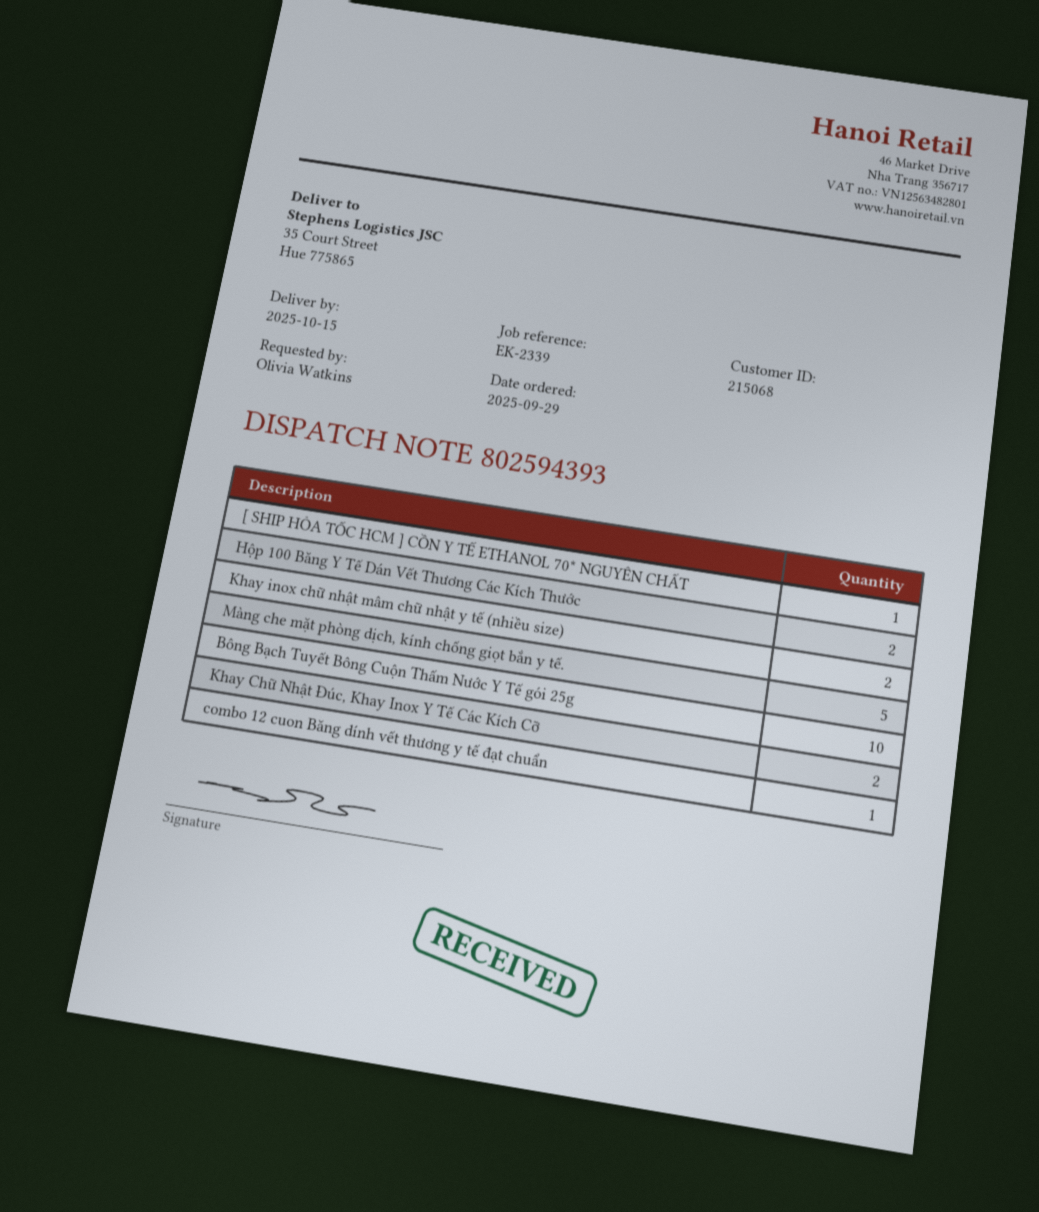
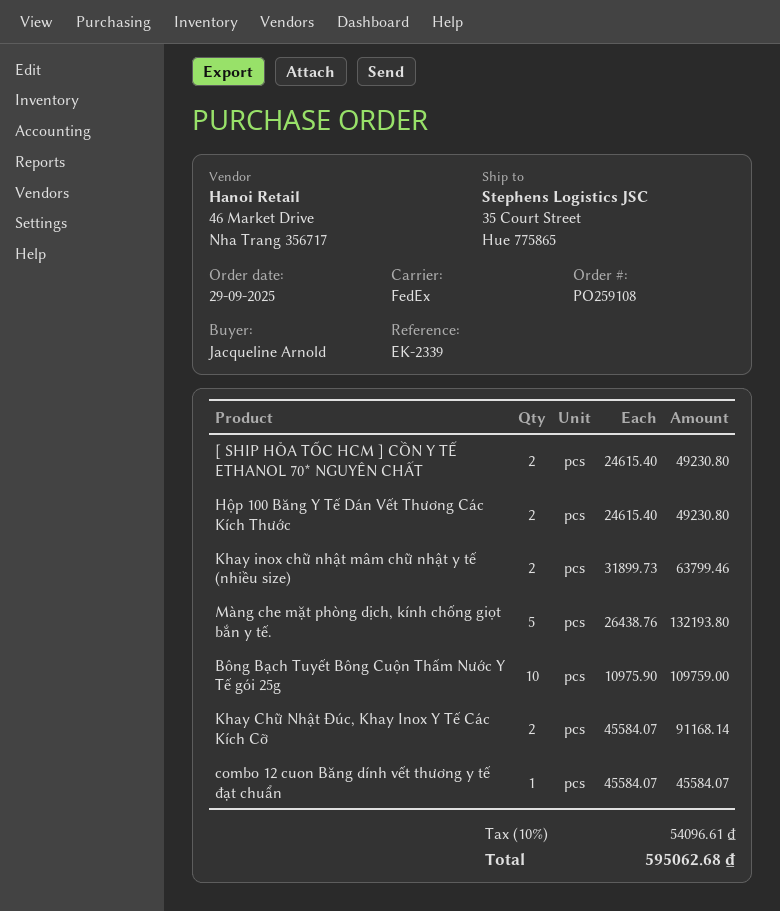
ordered by: Olivia Watkins -> Jacqueline Arnold
[ SHIP HỎA TỐC HCM ] CỒN Y TẾ ETHANOL 70* NGUYÊN CHẤT: 1 -> 2

